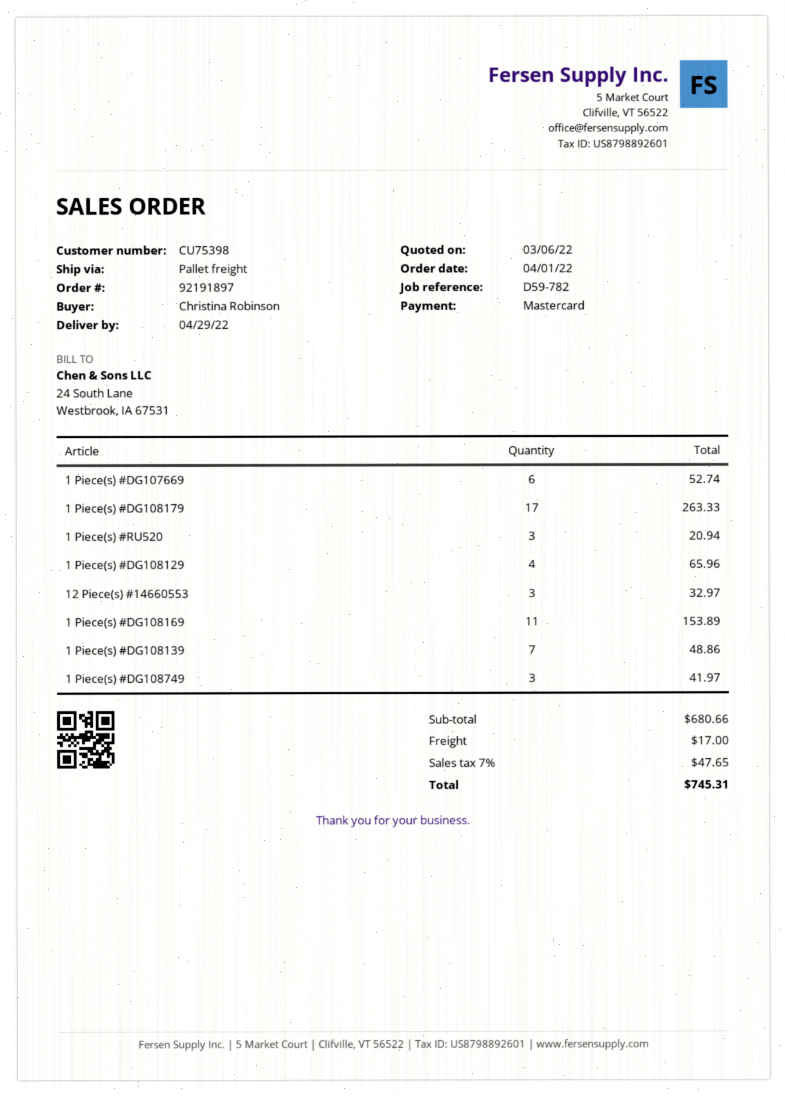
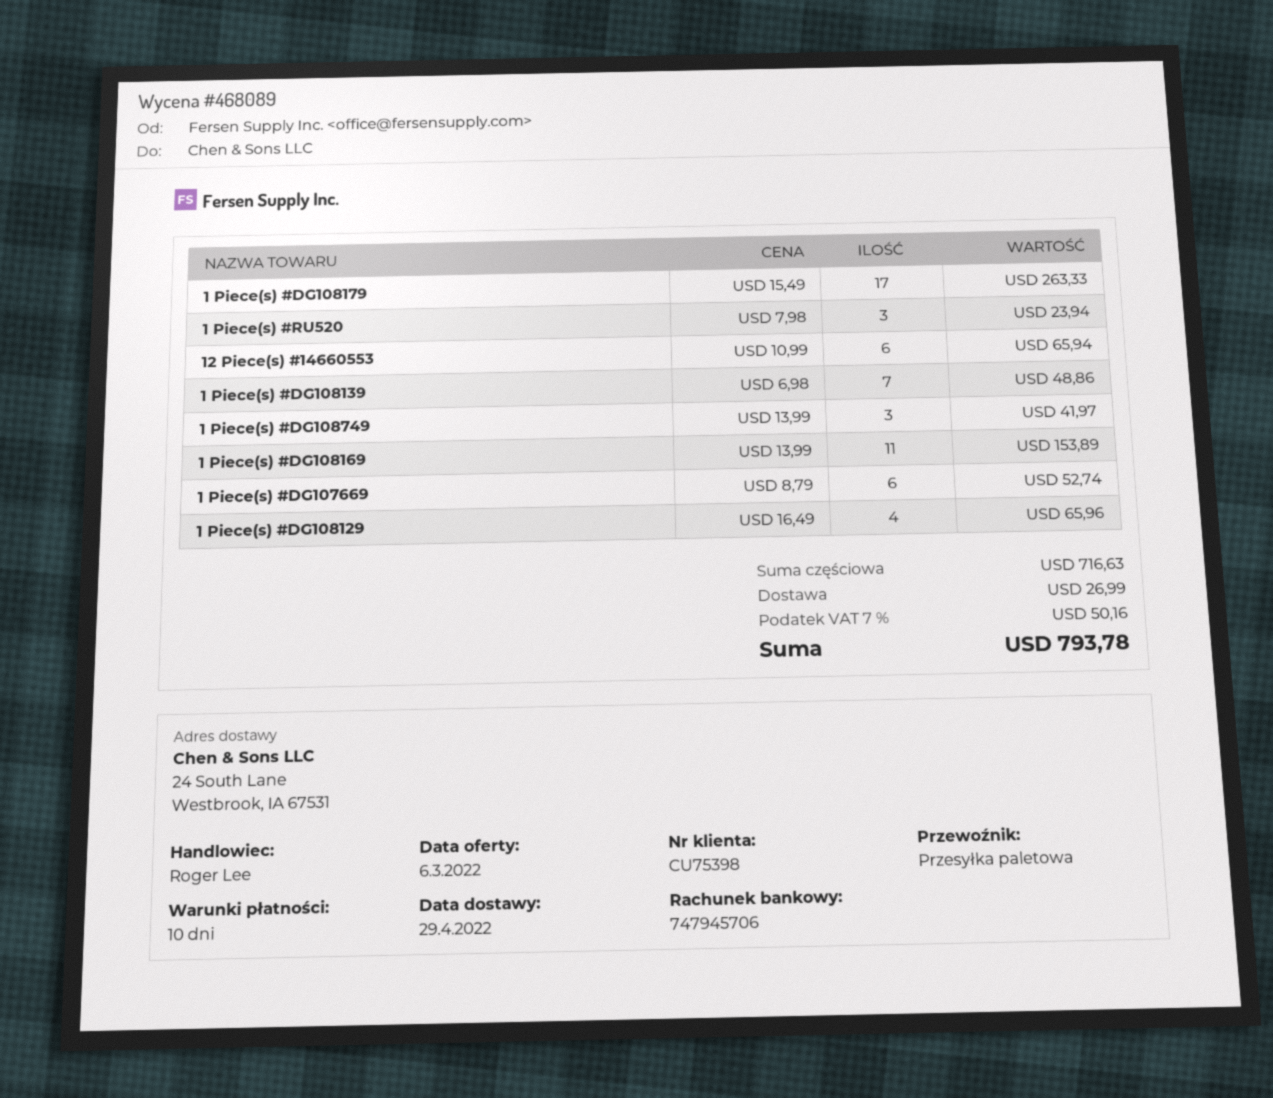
1 Piece(s) #RU520: 3 for 20.94 -> 3 for 23.94
12 Piece(s) #14660553: 3 for 32.97 -> 6 for 65.94
subtotal: 680.66 -> 716.63
shipping: 17.00 -> 26.99
tax: 7% = 47.65 -> 7% = 50.16
total: 745.31 -> 793.78

